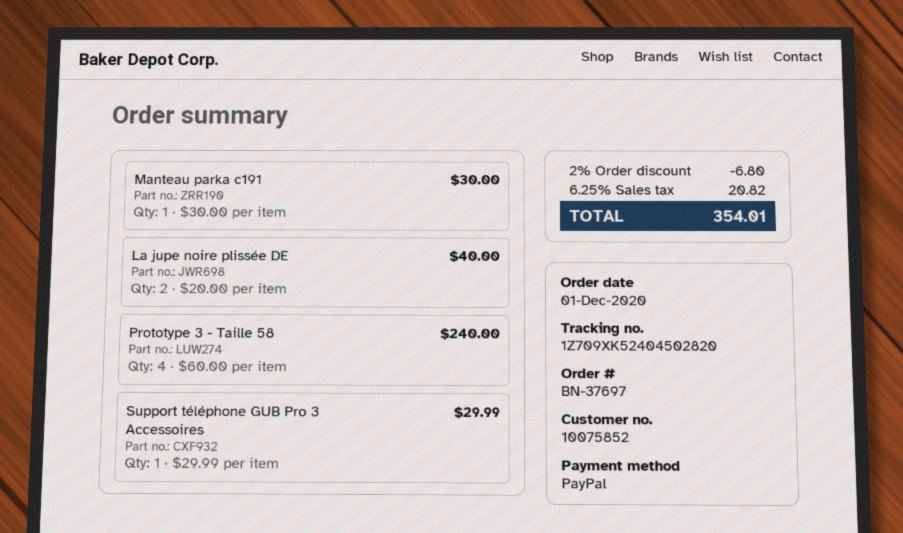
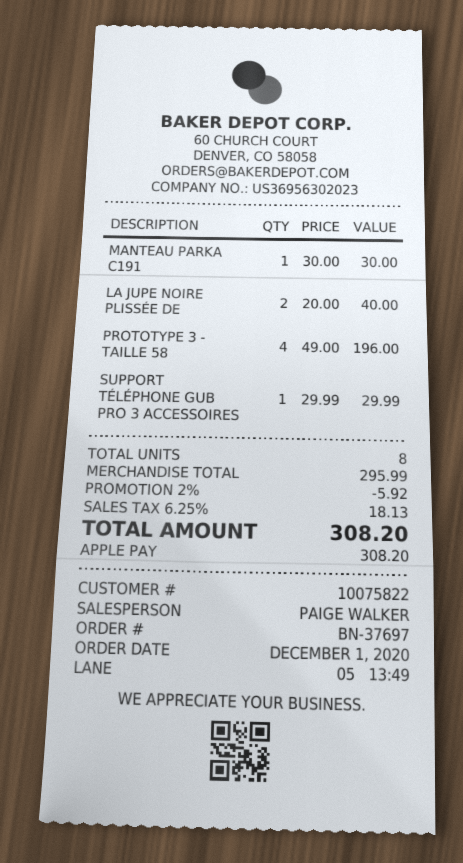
customer number: 10075852 -> 10075822
payment method: PayPal -> Apple Pay
Prototype 3 - Taille 58: 4 x 60.00 = 240.00 -> 4 x 49.00 = 196.00
discount: 2% = 6.80 -> 2% = 5.92
tax: 6.25% = 20.82 -> 6.25% = 18.13
total: 354.01 -> 308.20

